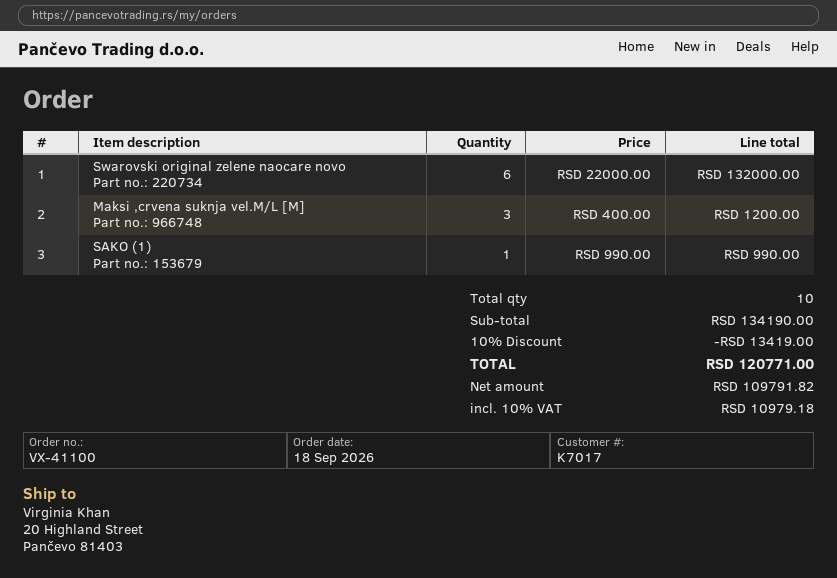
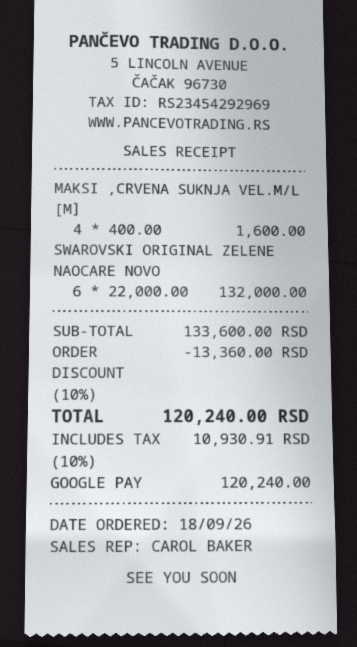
Maksi ,crvena suknja vel.M/L [M]: 3 x 400.00 = 1200.00 -> 4 x 400.00 = 1600.00
SAKO (1): 1 x 990.00 = 990.00 -> none
subtotal: 134190.00 -> 133600.00
discount: 10% = 13419.00 -> 10% = 13360.00
tax: 10% = 10979.18 -> 10% = 10930.91
total: 120771.00 -> 120240.00

